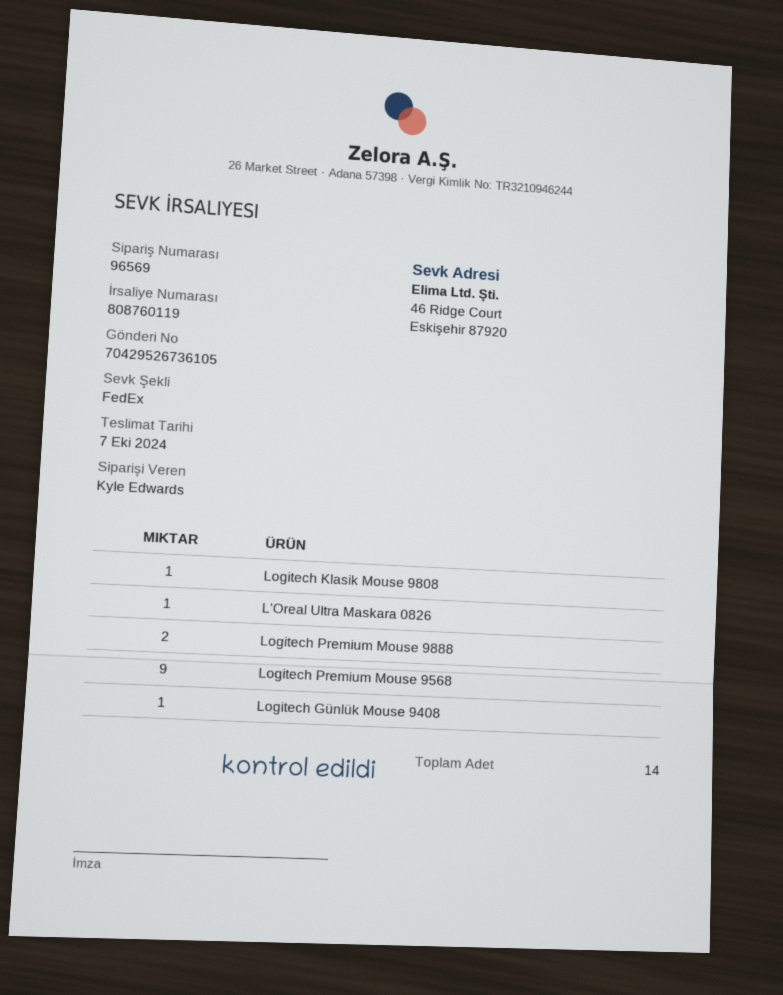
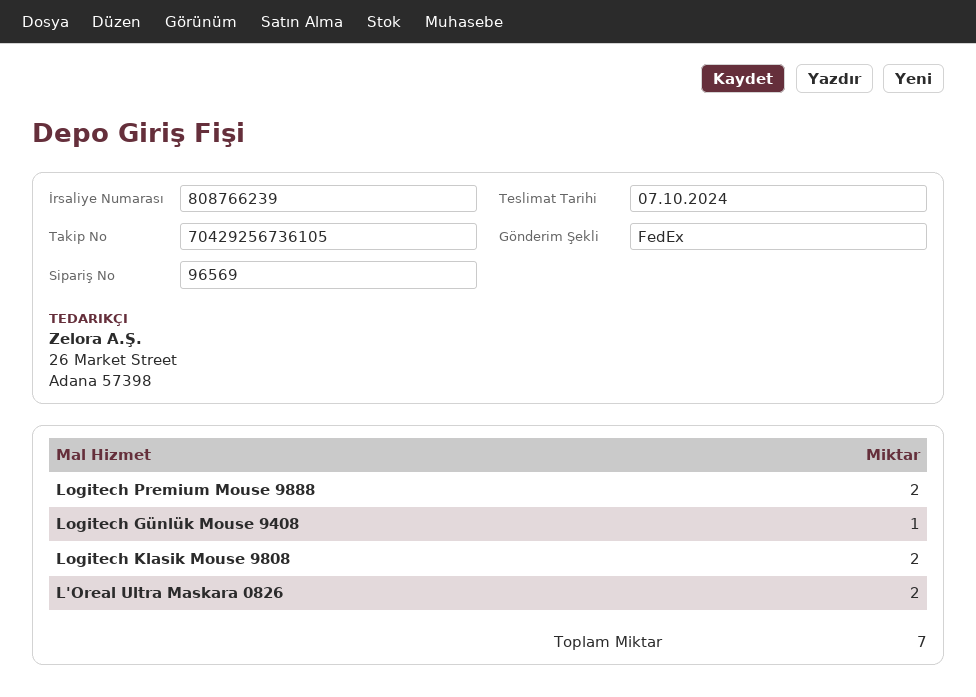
delivery note number: 808760119 -> 808766239
tracking number: 70429526736105 -> 70429256736105
Logitech Klasik Mouse 9808: 1 -> 2
L'Oreal Ultra Maskara 0826: 1 -> 2
Logitech Premium Mouse 9568: 9 -> none
total quantity: 14 -> 7

